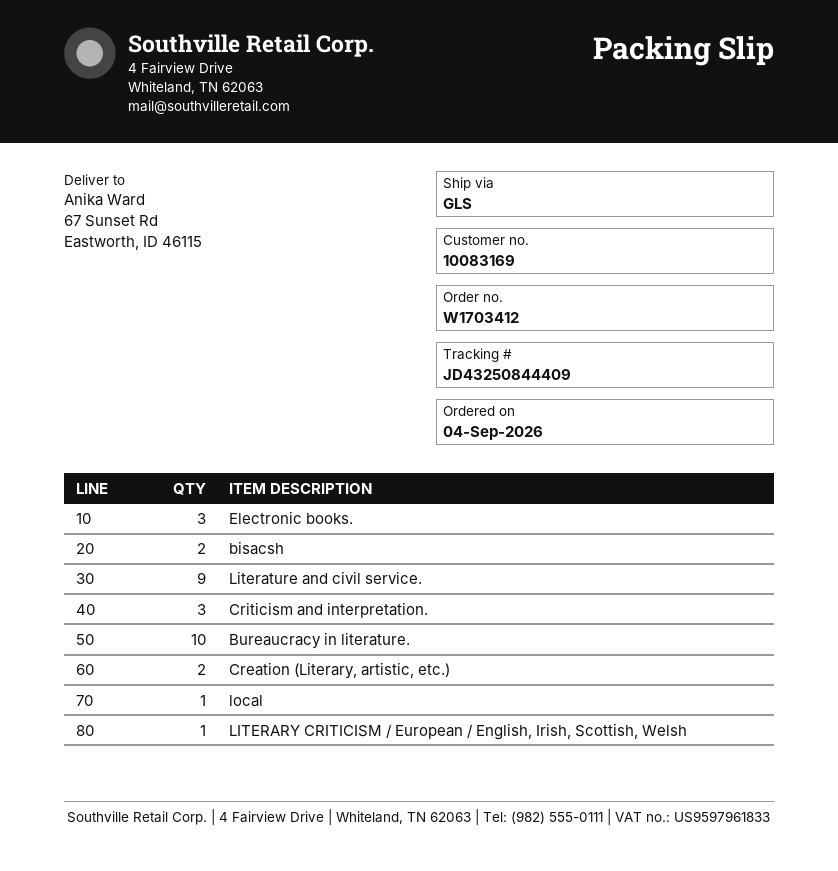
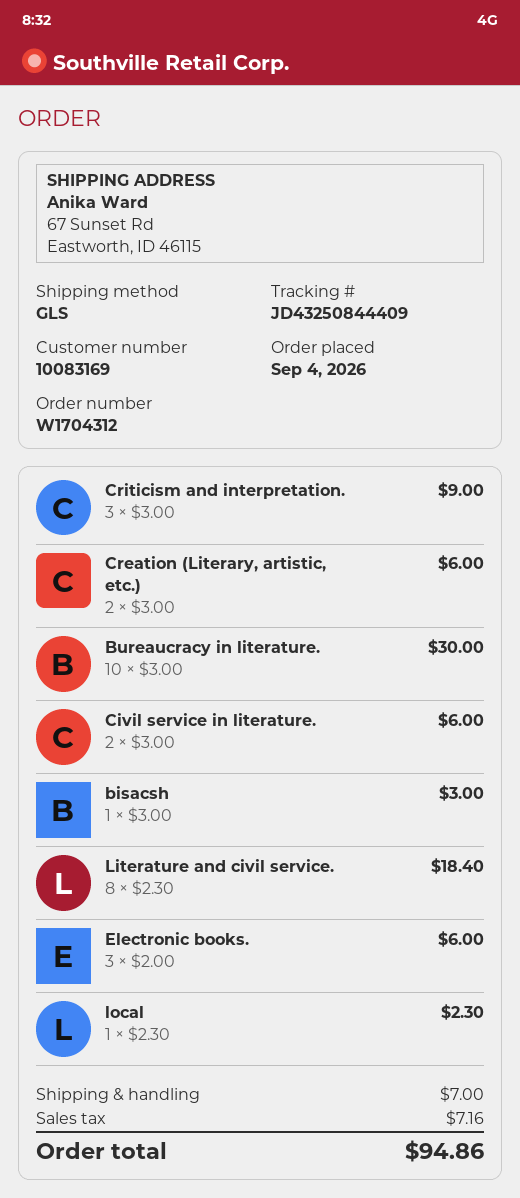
order number: W1703412 -> W1704312
bisacsh: 2 -> 1
Literature and civil service.: 9 -> 8
LITERARY CRITICISM / European / English, Irish, Scottish, Welsh: 1 -> none
Civil service in literature.: none -> 2

